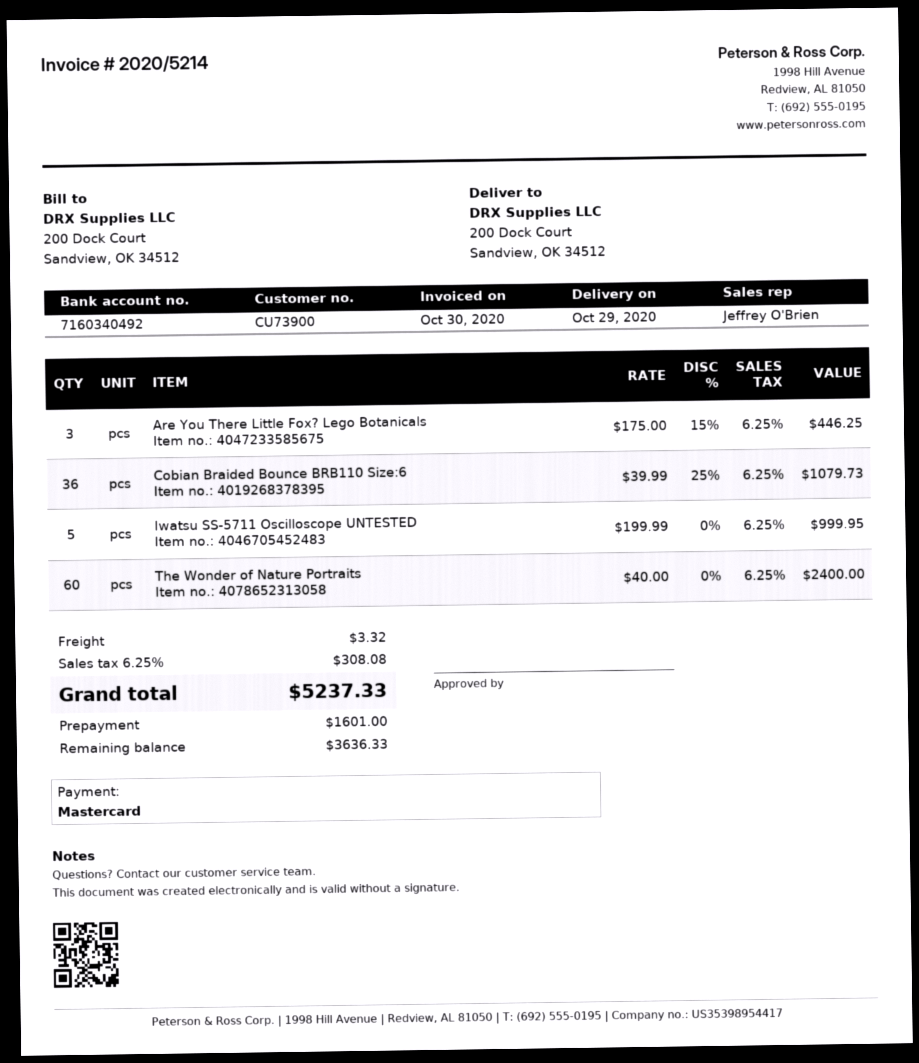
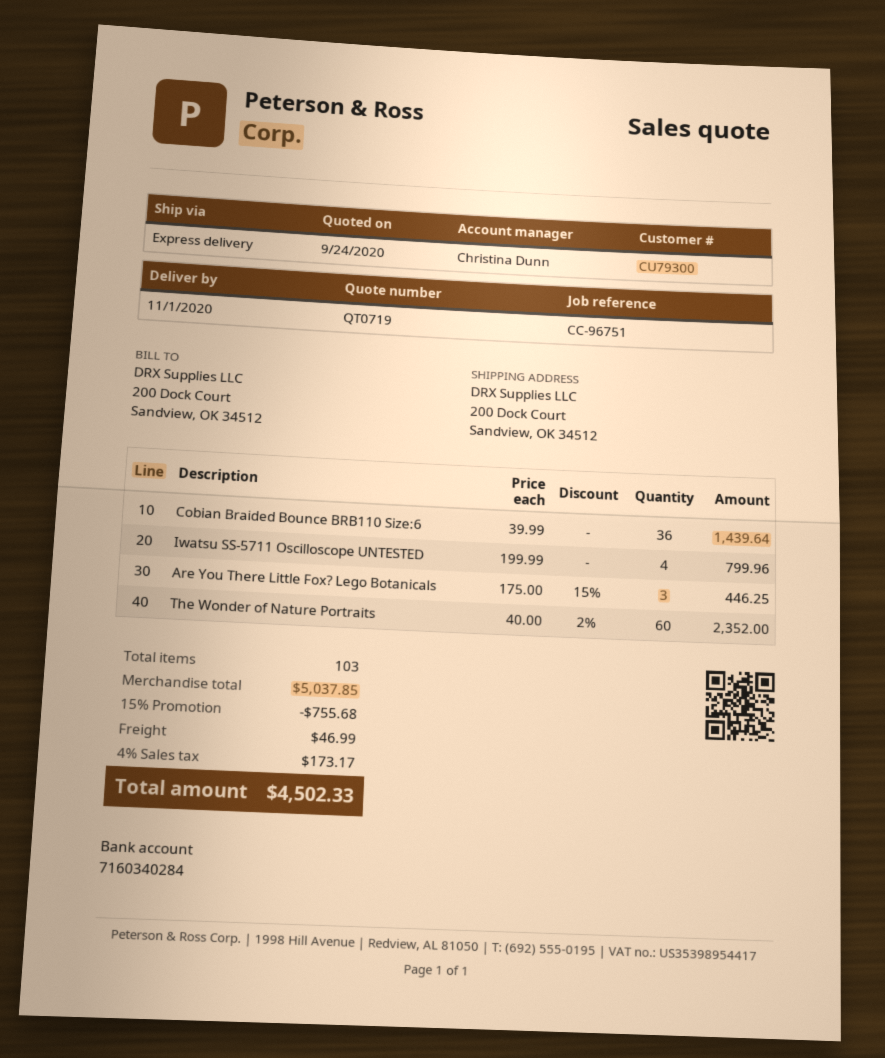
delivery date: 2020-10-29 -> 2020-11-01
customer number: CU73900 -> CU79300
sales rep: Jeffrey O'Brien -> Christina Dunn
bank account: 7160340492 -> 7160340284
Cobian Braided Bounce BRB110 Size:6: 36 x 39.99 - 25% = 1079.73 -> 36 x 39.99 = 1439.64
Iwatsu SS-5711 Oscilloscope UNTESTED: 5 x 199.99 = 999.95 -> 4 x 199.99 = 799.96
The Wonder of Nature Portraits: 60 x 40.00 = 2400.00 -> 60 x 40.00 - 2% = 2352.00
discount: none -> 15% = 755.68
shipping: 3.32 -> 46.99
tax: 6.25% = 308.08 -> 4% = 173.17
total: 5237.33 -> 4502.33

